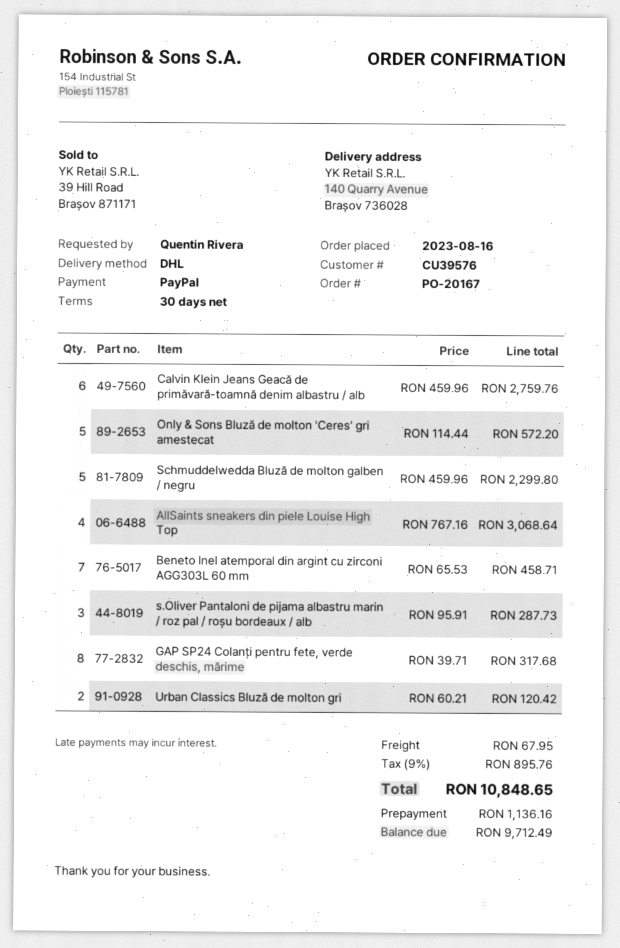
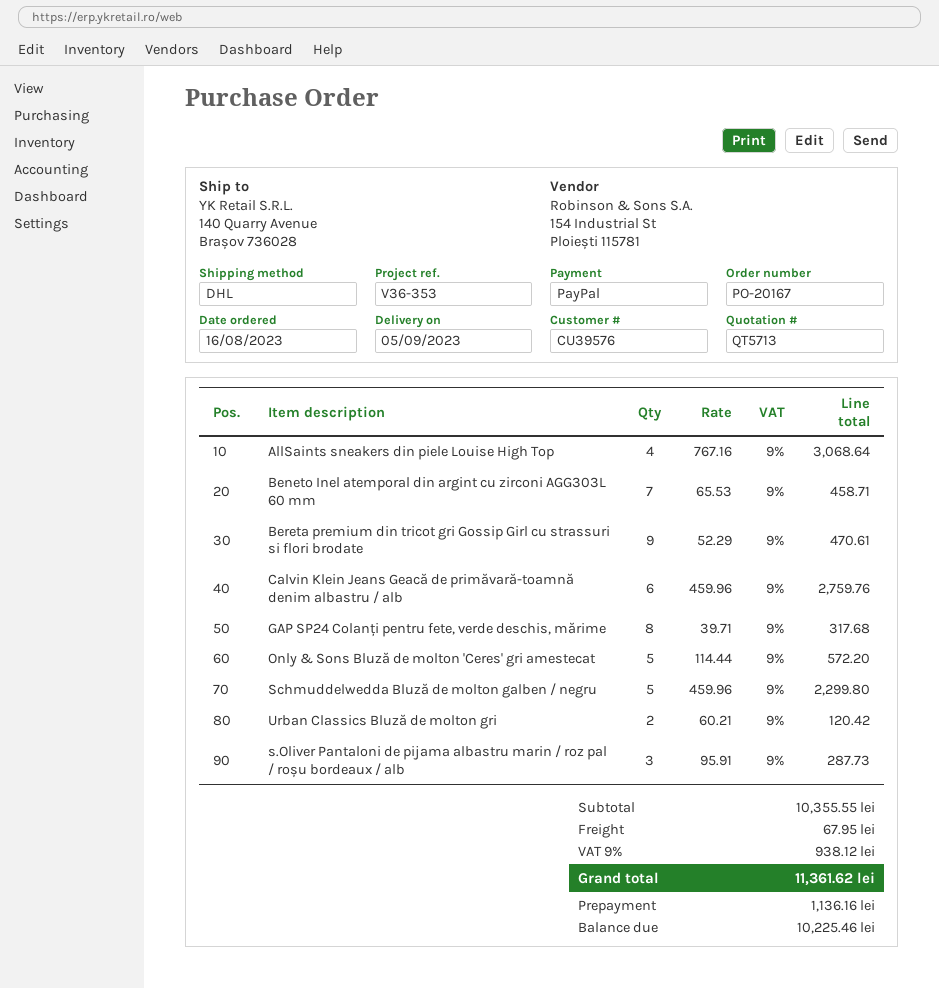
Bereta premium din tricot gri Gossip Girl cu strassuri si flori brodate: none -> 9 x 52.29 = 470.61
tax: 9% = 895.76 -> 9% = 938.12
total: 10848.65 -> 11361.62
balance: 9712.49 -> 10225.46

